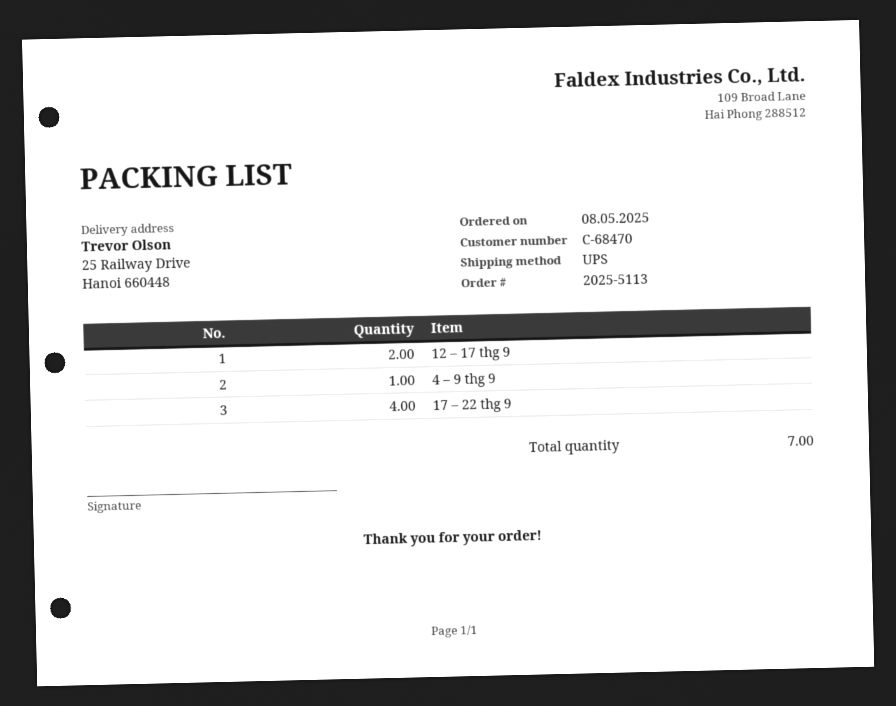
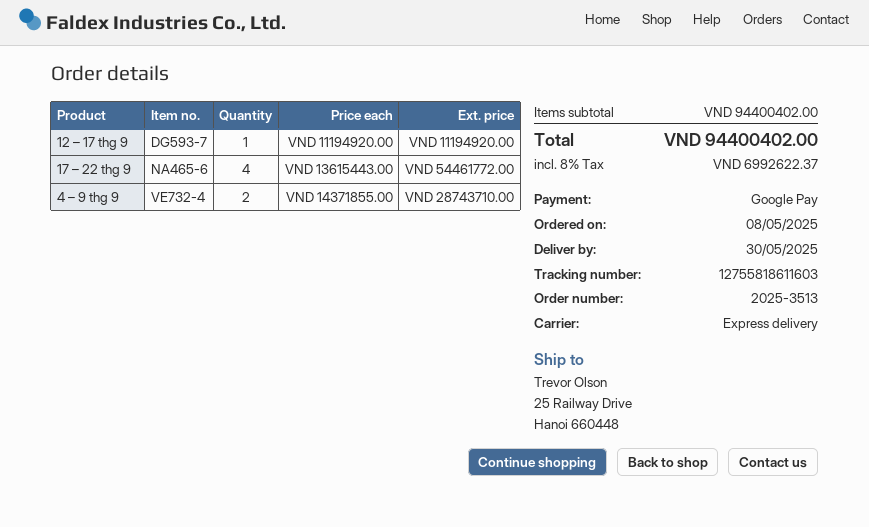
order number: 2025-5113 -> 2025-3513
shipping method: UPS -> express
12 – 17 thg 9: 2 -> 1
4 – 9 thg 9: 1 -> 2

